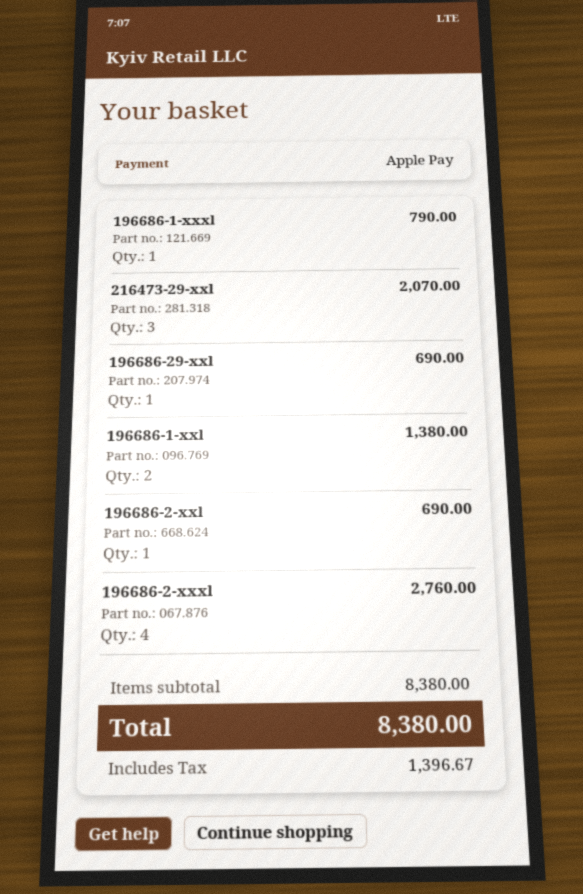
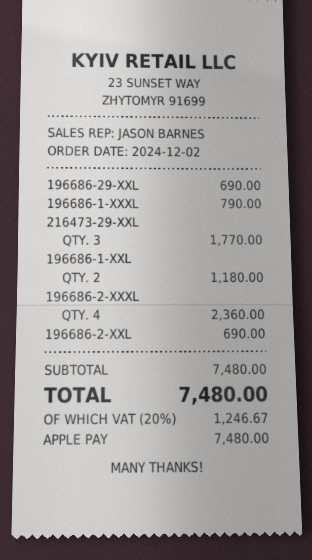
216473-29-xxl: 3 for 2070.00 -> 3 for 1770.00
196686-1-xxl: 2 for 1380.00 -> 2 for 1180.00
196686-2-xxxl: 4 for 2760.00 -> 4 for 2360.00
subtotal: 8380.00 -> 7480.00
tax: 1396.67 -> 1246.67
total: 8380.00 -> 7480.00

